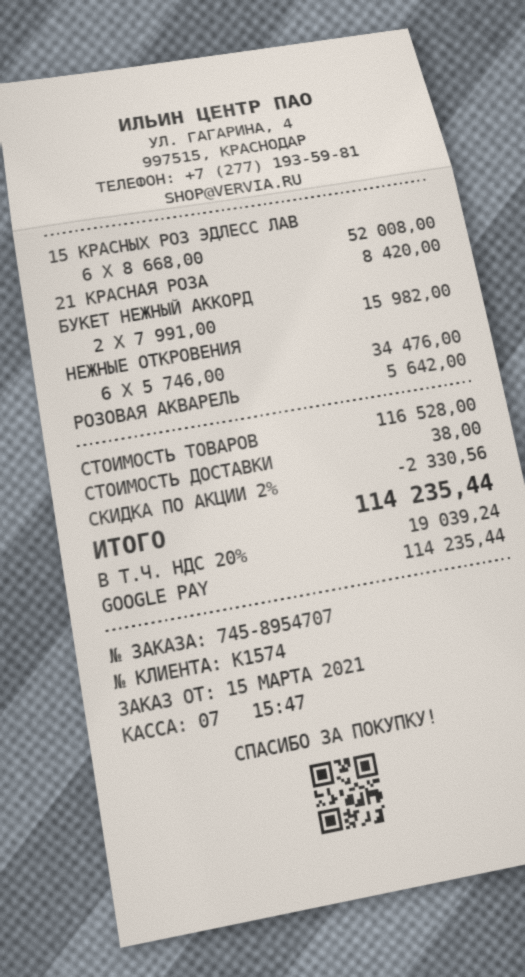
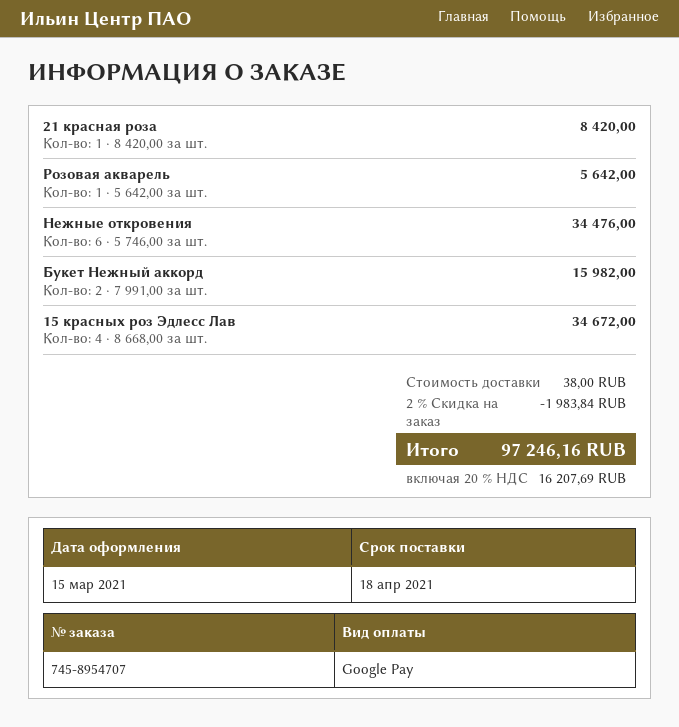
15 КРАСНЫХ РОЗ ЭДЛЕСС ЛАВ: 6 x 8668.00 = 52008.00 -> 4 x 8668.00 = 34672.00
discount: 2% = 2330.56 -> 2% = 1983.84
tax: 20% = 19039.24 -> 20% = 16207.69
total: 114235.44 -> 97246.16

